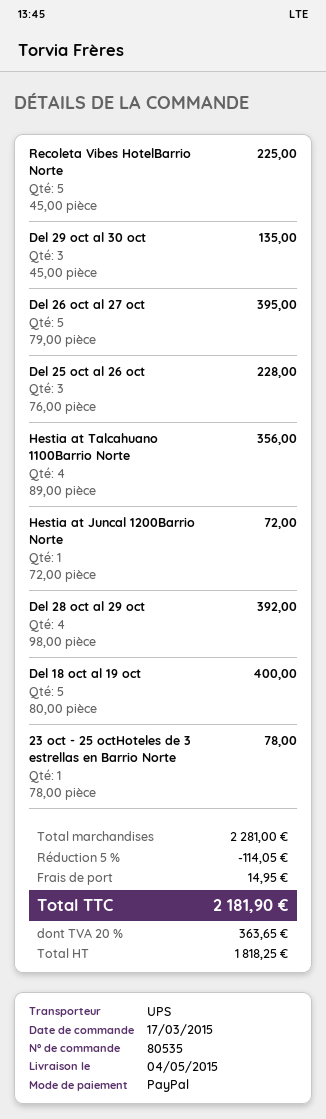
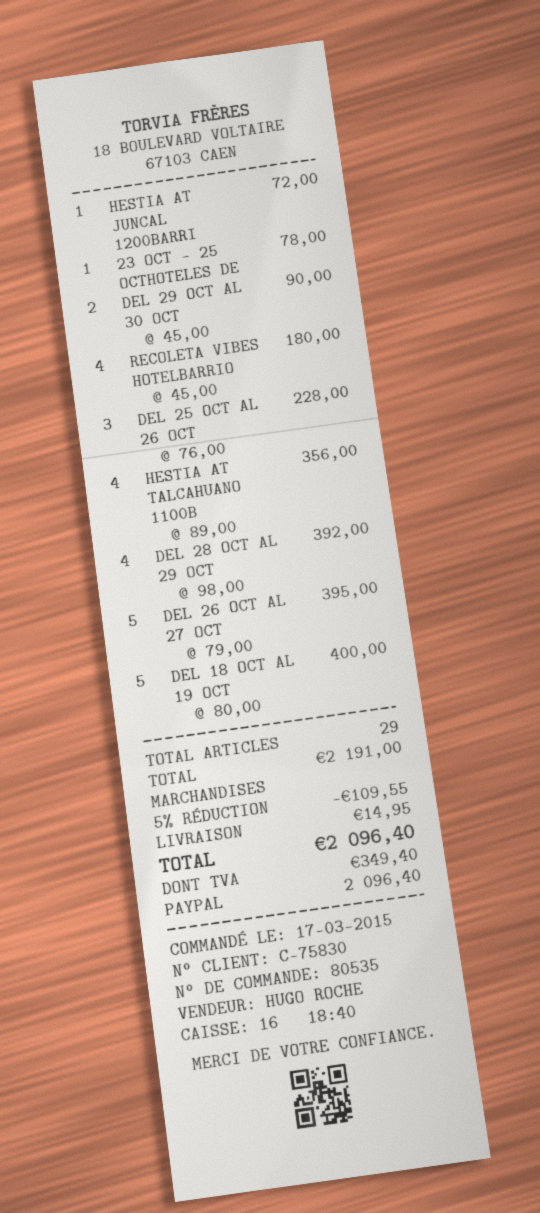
Recoleta Vibes HotelBarrio Norte: 5 x 45.00 = 225.00 -> 4 x 45.00 = 180.00
Del 29 oct al 30 oct: 3 x 45.00 = 135.00 -> 2 x 45.00 = 90.00
subtotal: 2281.00 -> 2191.00
discount: 5% = 114.05 -> 5% = 109.55
tax: 363.65 -> 349.40
total: 2181.90 -> 2096.40

